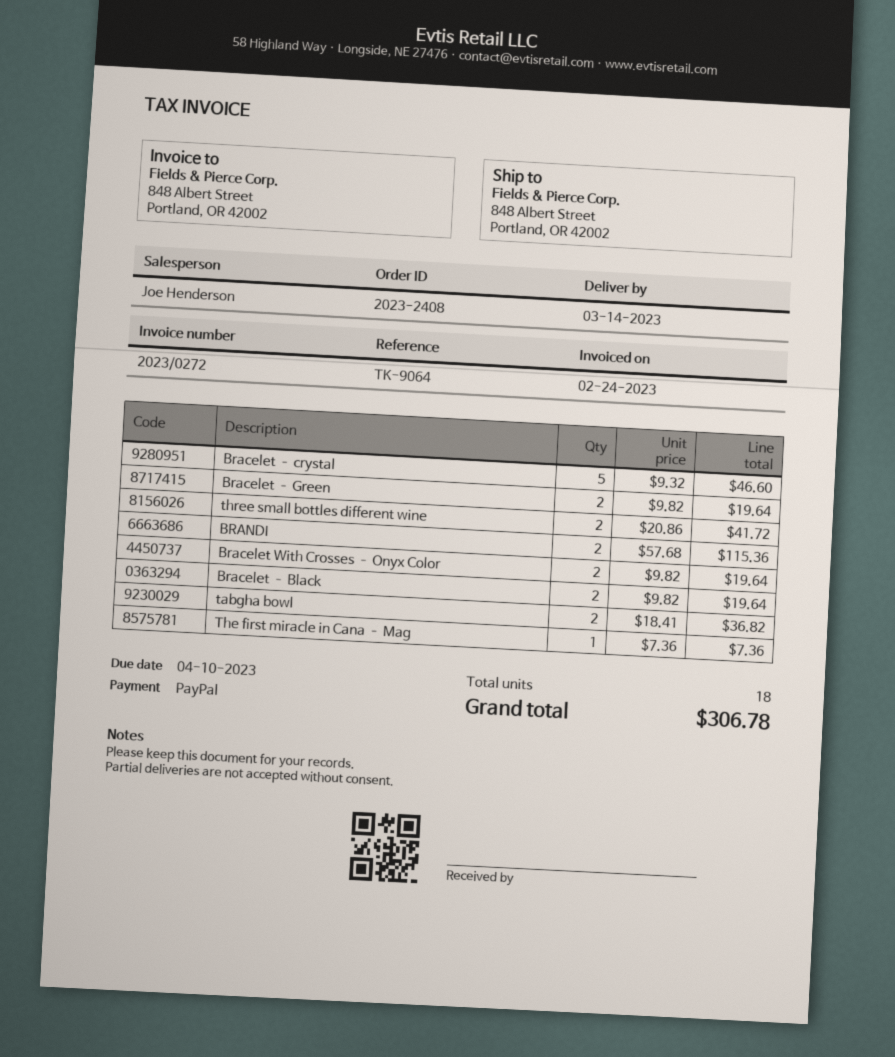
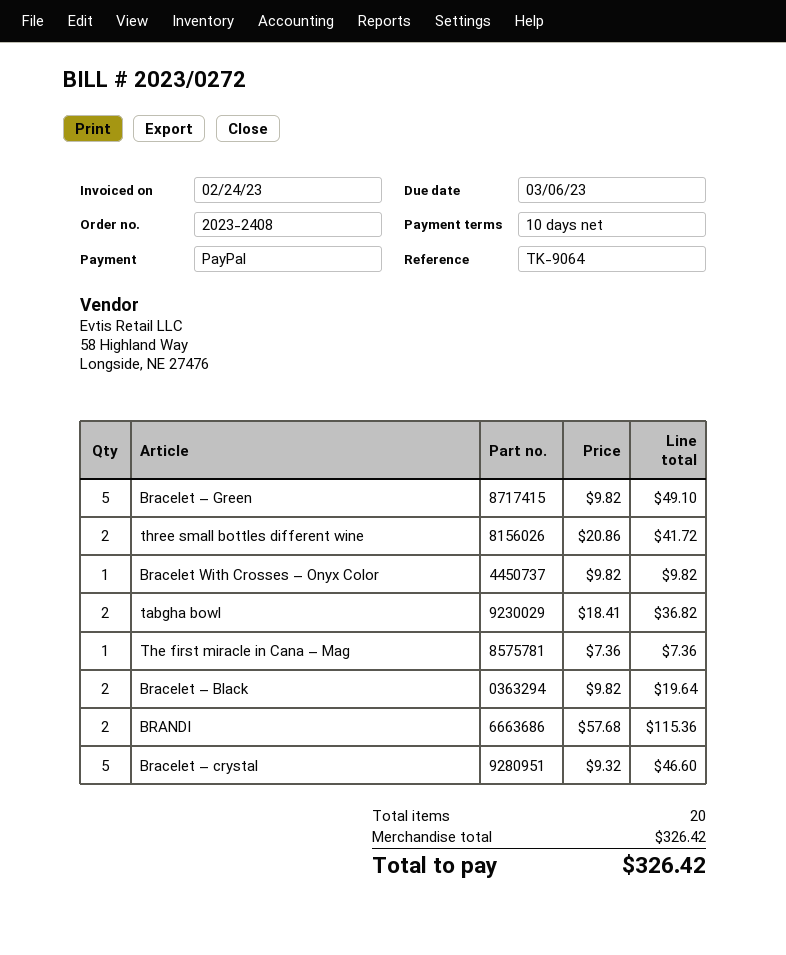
due date: 2023-04-10 -> 2023-03-06
Bracelet – Green: 2 x 9.82 = 19.64 -> 5 x 9.82 = 49.10
Bracelet With Crosses – Onyx Color: 2 x 9.82 = 19.64 -> 1 x 9.82 = 9.82
total quantity: 18 -> 20
total: 306.78 -> 326.42

